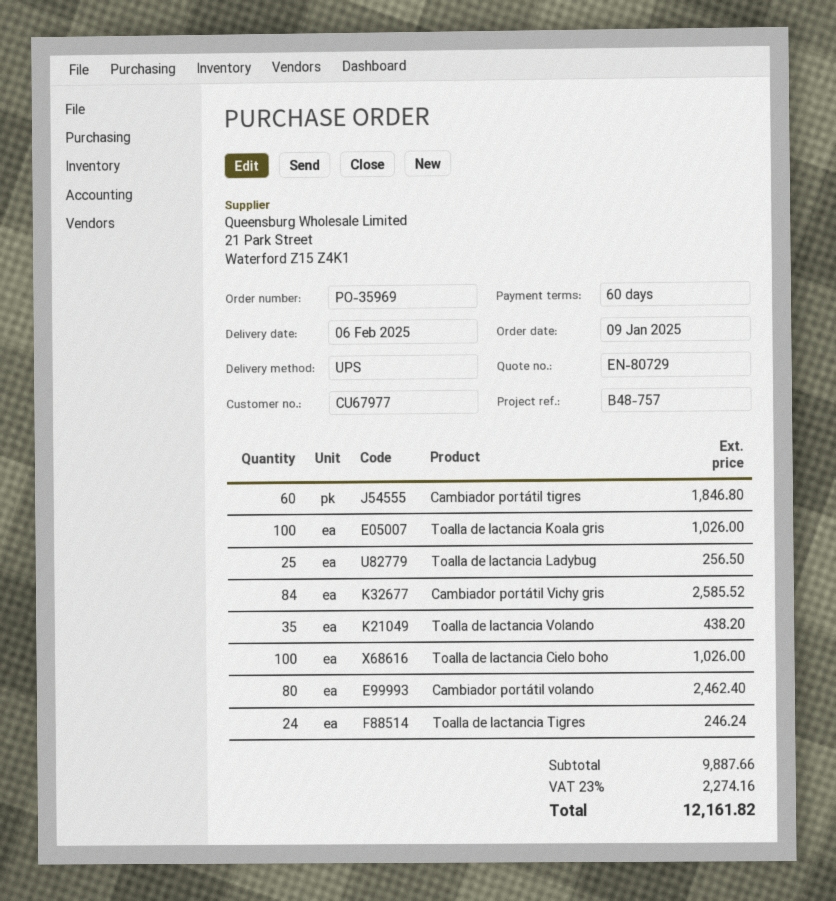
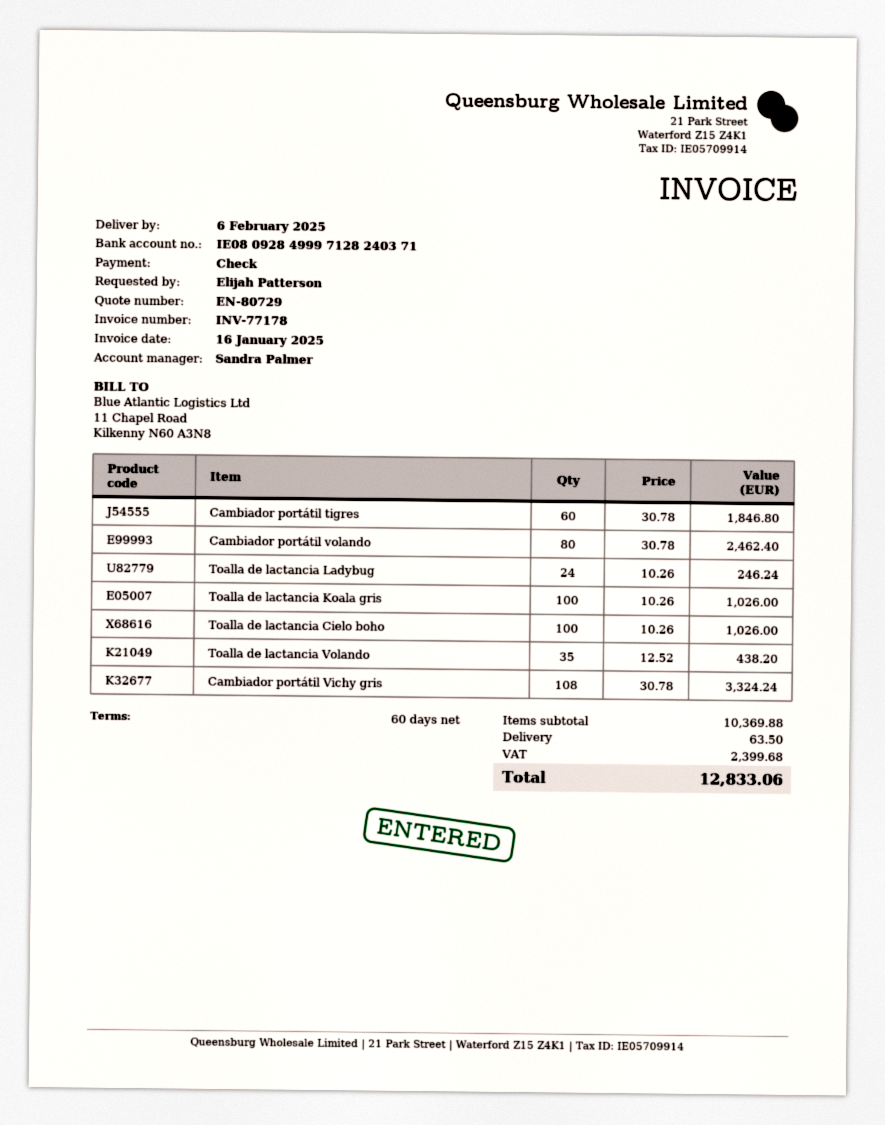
Toalla de lactancia Ladybug: 25 for 256.50 -> 24 for 246.24
Cambiador portátil Vichy gris: 84 for 2585.52 -> 108 for 3324.24
Toalla de lactancia Tigres: 24 for 246.24 -> none
subtotal: 9887.66 -> 10369.88
shipping: none -> 63.50
tax: 2274.16 -> 2399.68
total: 12161.82 -> 12833.06

